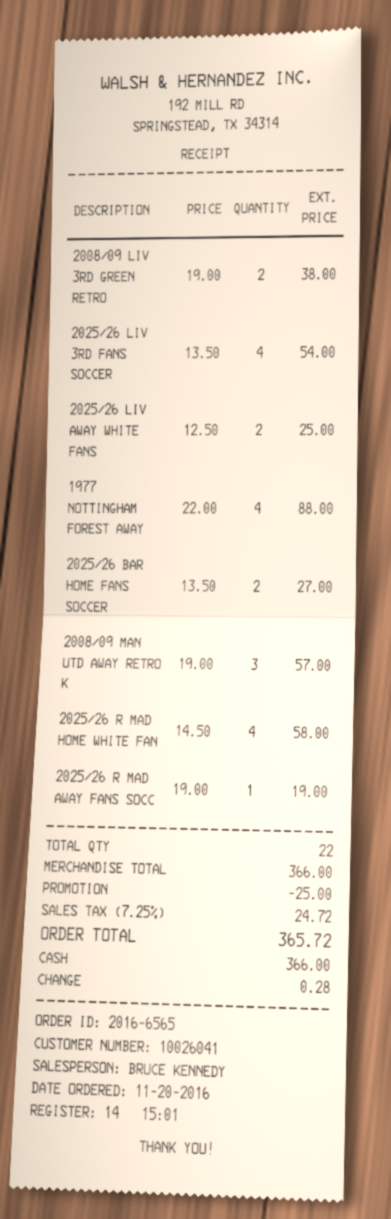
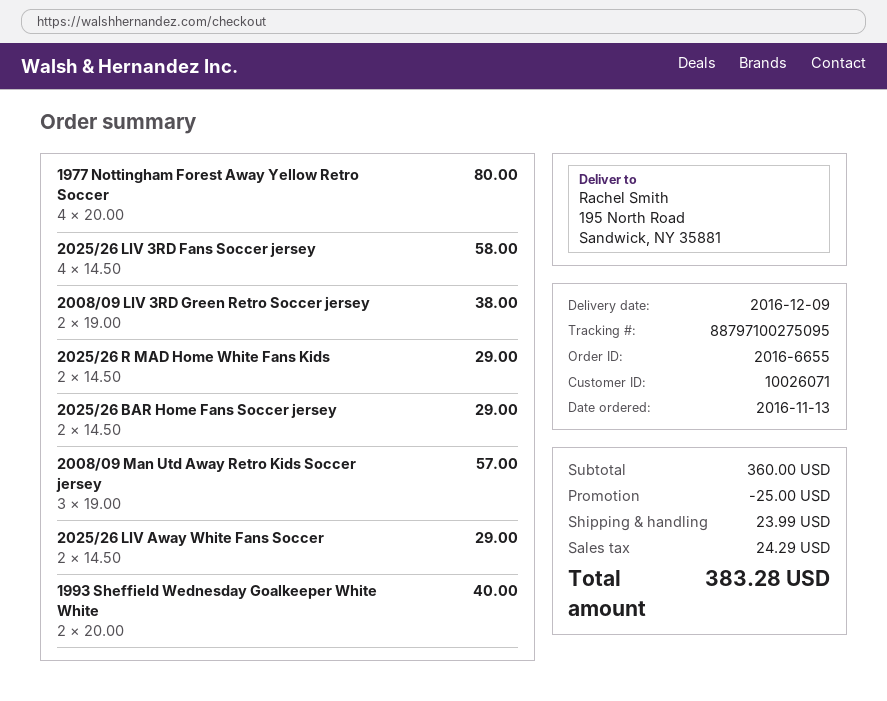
order number: 2016-6565 -> 2016-6655
order date: 2016-11-20 -> 2016-11-13
customer number: 10026041 -> 10026071
2025/26 LIV 3RD FANS SOCCER: 4 x 13.50 = 54.00 -> 4 x 14.50 = 58.00
2025/26 LIV AWAY WHITE FANS: 2 x 12.50 = 25.00 -> 2 x 14.50 = 29.00
1977 NOTTINGHAM FOREST AWAY: 4 x 22.00 = 88.00 -> 4 x 20.00 = 80.00
2025/26 BAR HOME FANS SOCCER: 2 x 13.50 = 27.00 -> 2 x 14.50 = 29.00
2025/26 R MAD HOME WHITE FAN: 4 x 14.50 = 58.00 -> 2 x 14.50 = 29.00
2025/26 R MAD AWAY FANS SOCC: 1 x 19.00 = 19.00 -> none
1993 Sheffield Wednesday Goalkeeper White White: none -> 2 x 20.00 = 40.00
subtotal: 366.00 -> 360.00
shipping: none -> 23.99
tax: 24.72 -> 24.29
total: 365.72 -> 383.28

